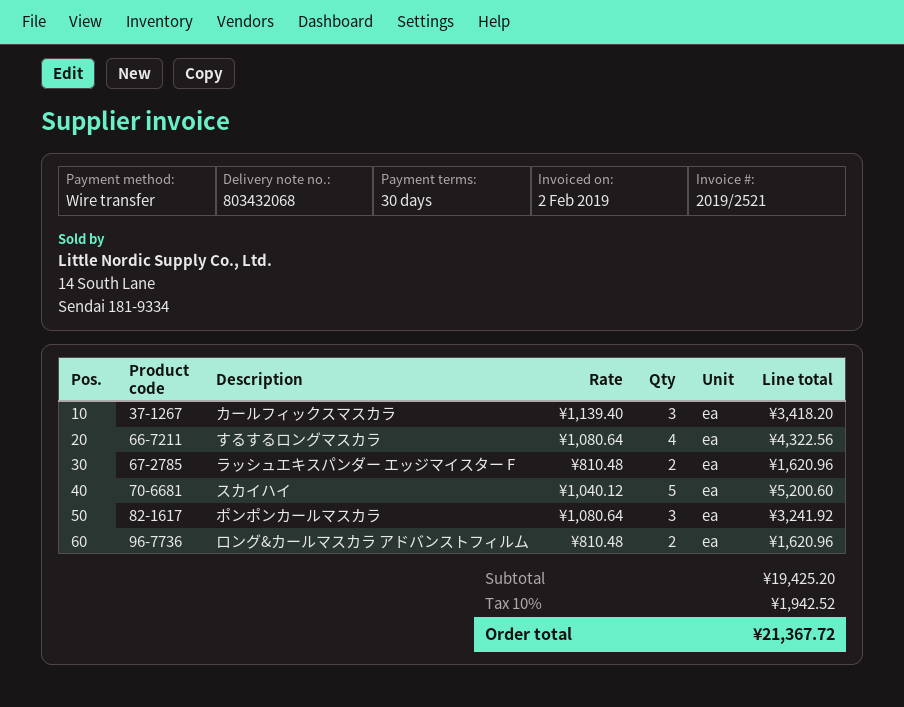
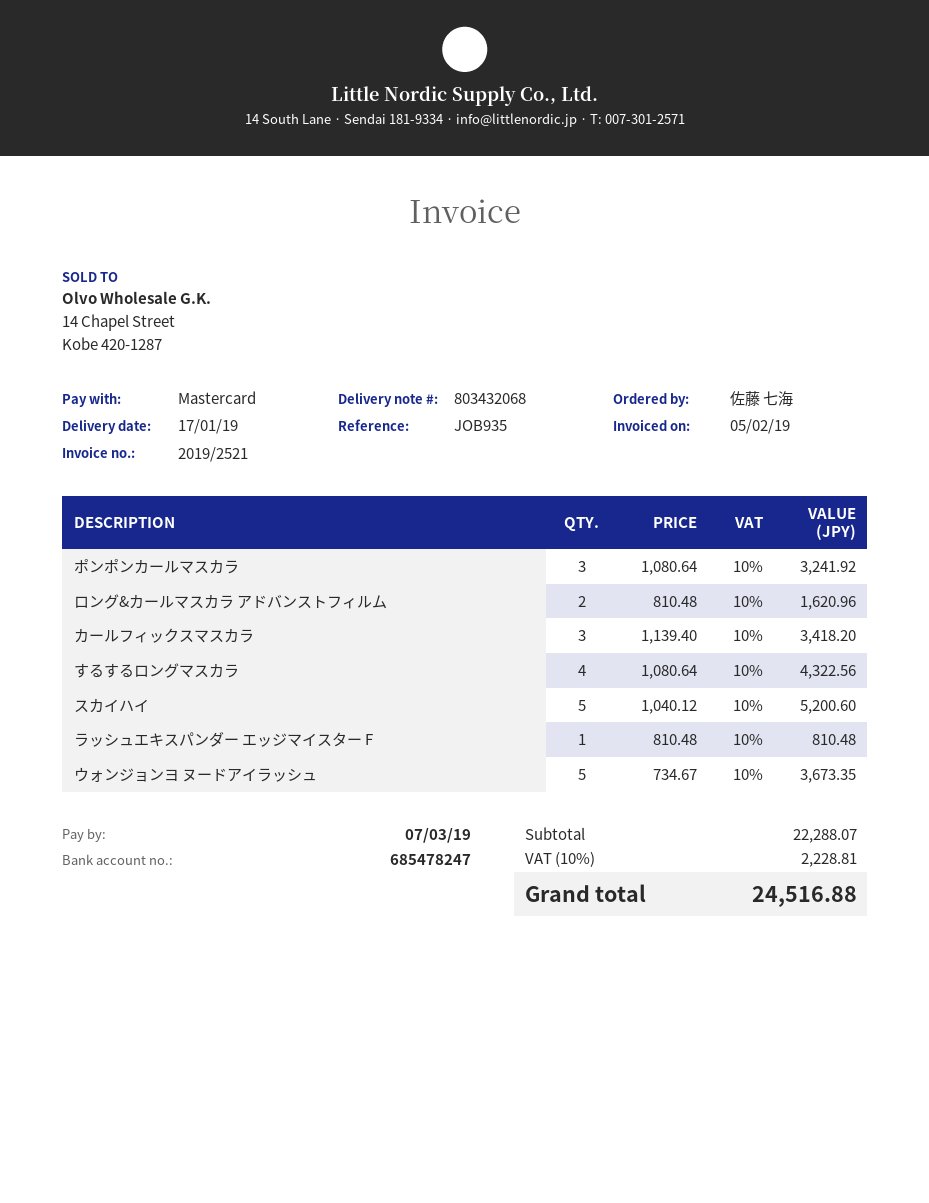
invoice date: 2019-02-02 -> 2019-02-05
payment method: bank transfer -> Mastercard
ラッシュエキスパンダー エッジマイスター F: 2 x 810.48 = 1620.96 -> 1 x 810.48 = 810.48
ウォンジョンヨ ヌードアイラッシュ: none -> 5 x 734.67 = 3673.35
subtotal: 19425.20 -> 22288.07
tax: 10% = 1942.52 -> 10% = 2228.81
total: 21367.72 -> 24516.88

